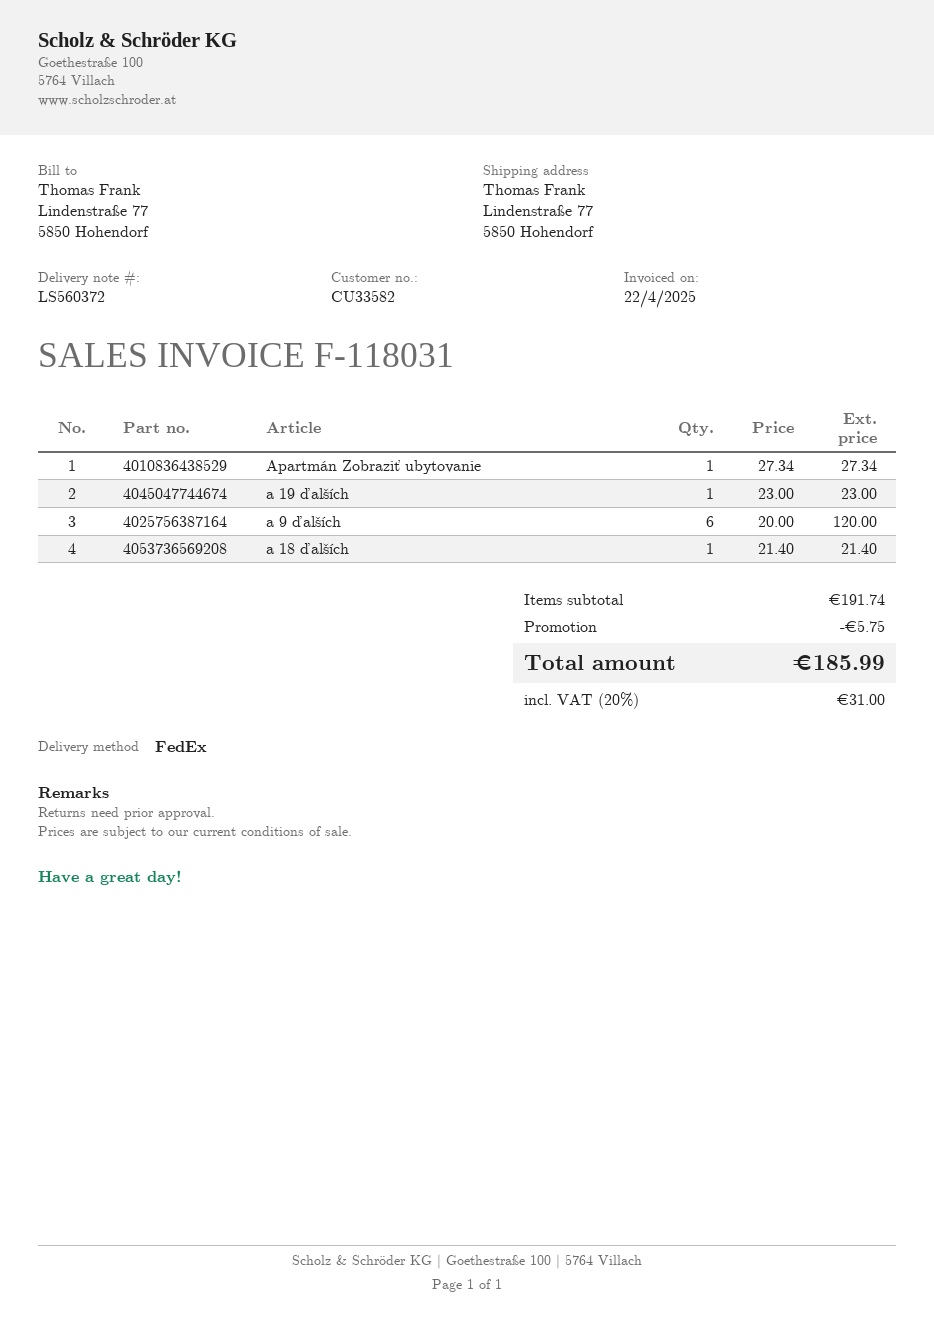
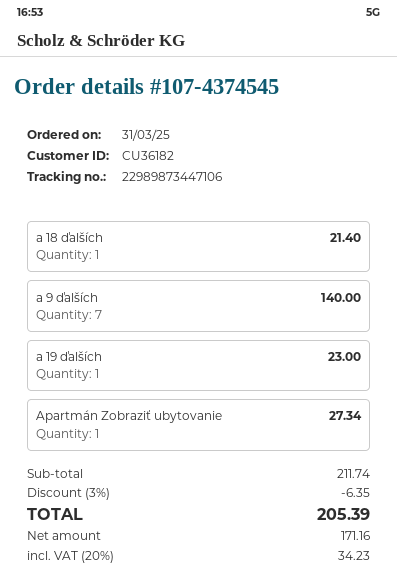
customer number: CU33582 -> CU36182
a 9 ďalších: 6 for 120.00 -> 7 for 140.00
subtotal: 191.74 -> 211.74
discount: 5.75 -> 6.35
tax: 20% = 31.00 -> 20% = 34.23
total: 185.99 -> 205.39

